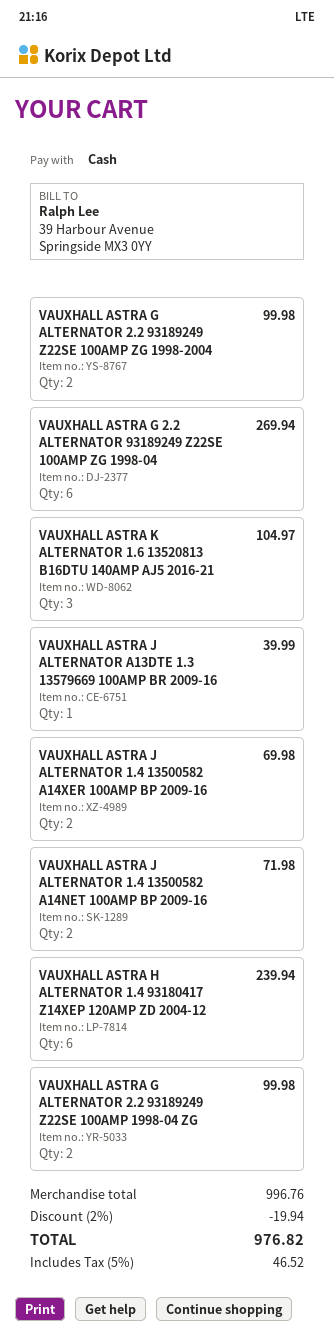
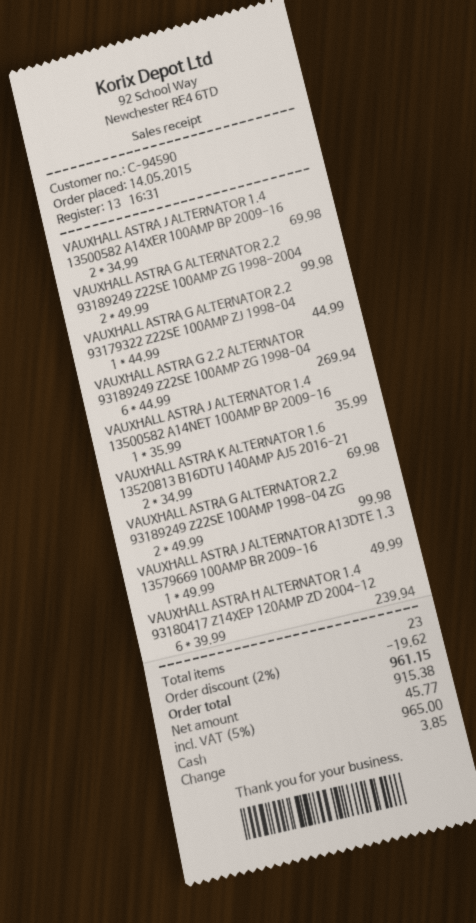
VAUXHALL ASTRA K ALTERNATOR 1.6 13520813 B16DTU 140AMP AJ5 2016-21: 3 for 104.97 -> 2 for 69.98
VAUXHALL ASTRA J ALTERNATOR A13DTE 1.3 13579669 100AMP BR 2009-16: 1 for 39.99 -> 1 for 49.99
VAUXHALL ASTRA J ALTERNATOR 1.4 13500582 A14NET 100AMP BP 2009-16: 2 for 71.98 -> 1 for 35.99
VAUXHALL ASTRA G ALTERNATOR 2.2 93179322 Z22SE 100AMP ZJ 1998-04: none -> 1 for 44.99
discount: 2% = 19.94 -> 2% = 19.62
tax: 5% = 46.52 -> 5% = 45.77
total: 976.82 -> 961.15

